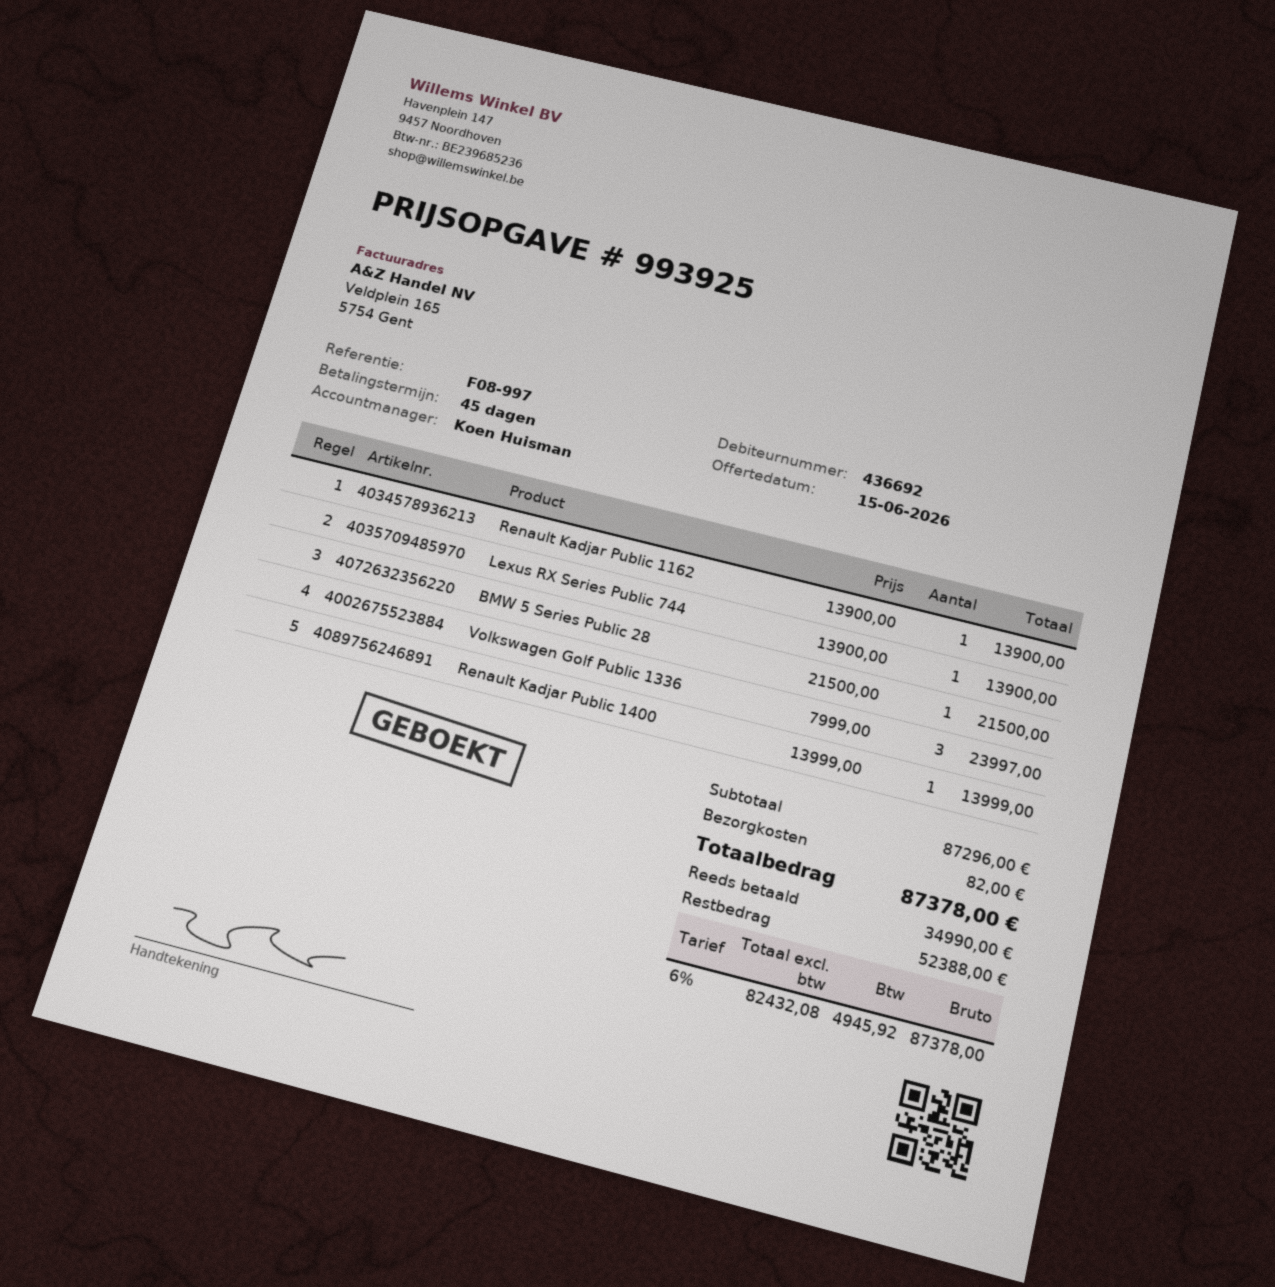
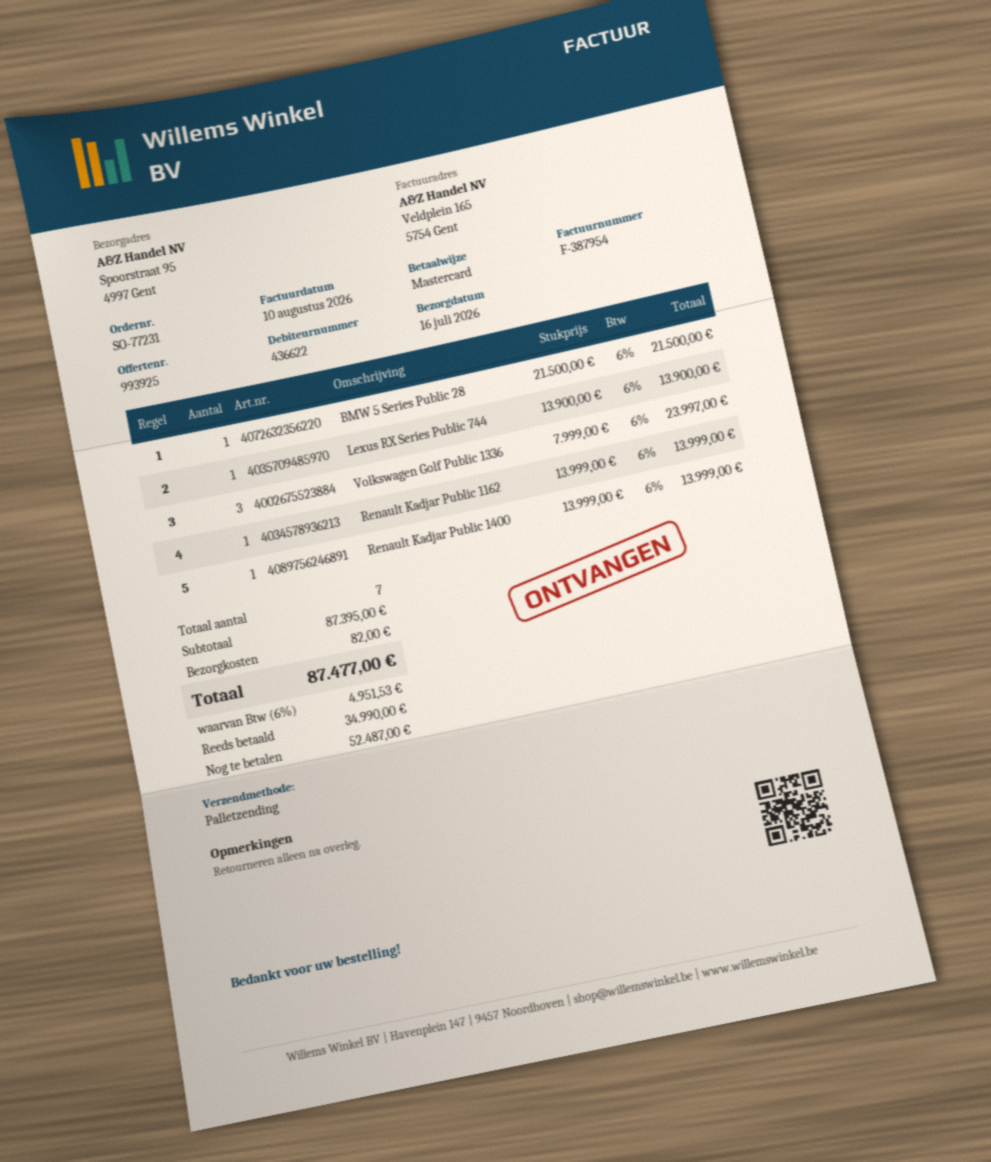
customer number: 436692 -> 436622
Renault Kadjar Public 1162: 1 x 13900.00 = 13900.00 -> 1 x 13999.00 = 13999.00
subtotal: 87296.00 -> 87395.00
tax: 6% = 4945.92 -> 6% = 4951.53
total: 87378.00 -> 87477.00
balance: 52388.00 -> 52487.00

